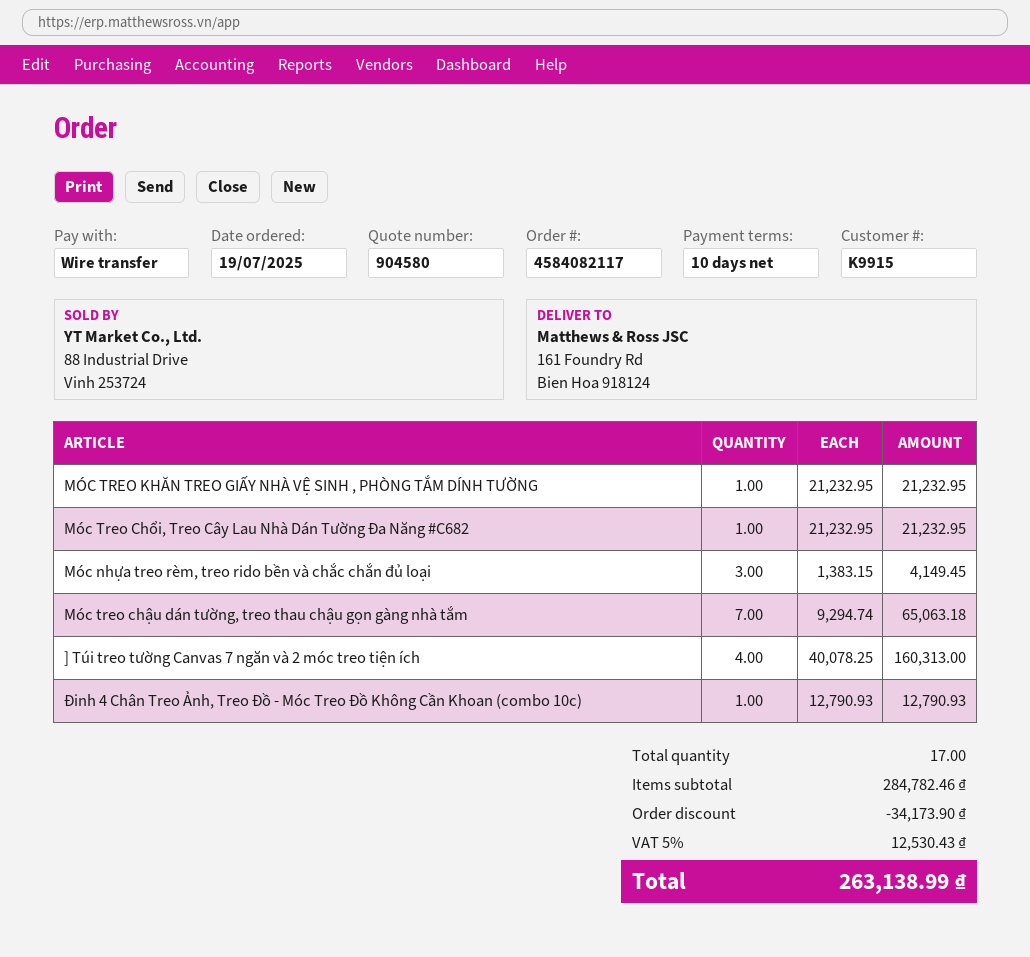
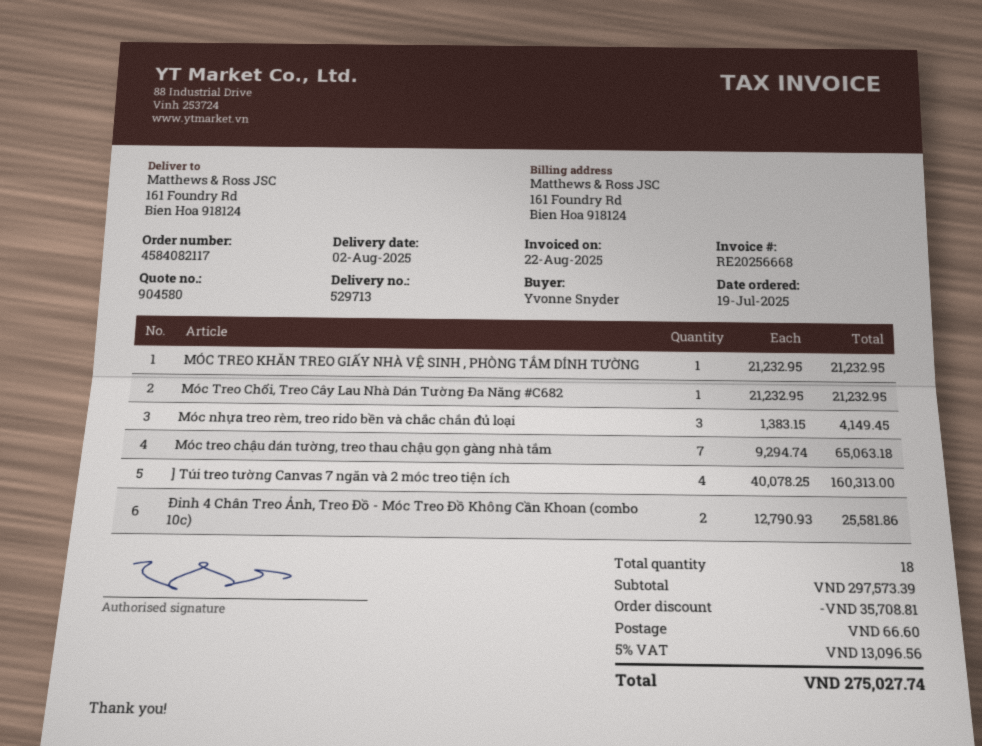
Đinh 4 Chân Treo Ảnh, Treo Đồ - Móc Treo Đồ Không Cần Khoan (combo 10c): 1 x 12790.93 = 12790.93 -> 2 x 12790.93 = 25581.86
total quantity: 17 -> 18
subtotal: 284782.46 -> 297573.39
discount: 34173.90 -> 35708.81
shipping: none -> 66.60
tax: 5% = 12530.43 -> 5% = 13096.56
total: 263138.99 -> 275027.74

